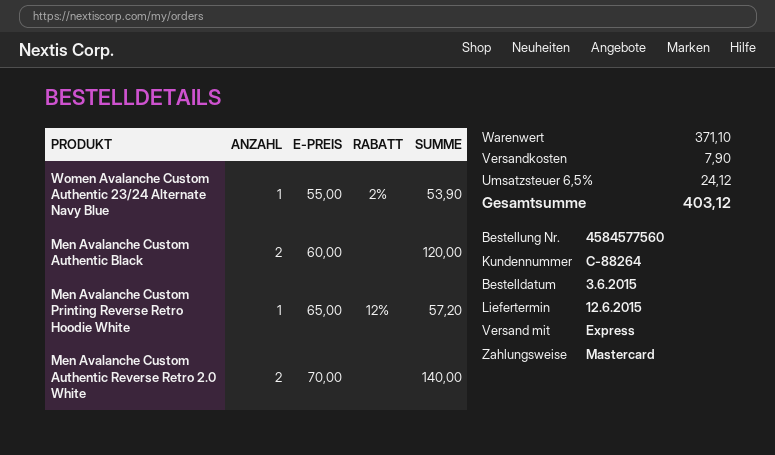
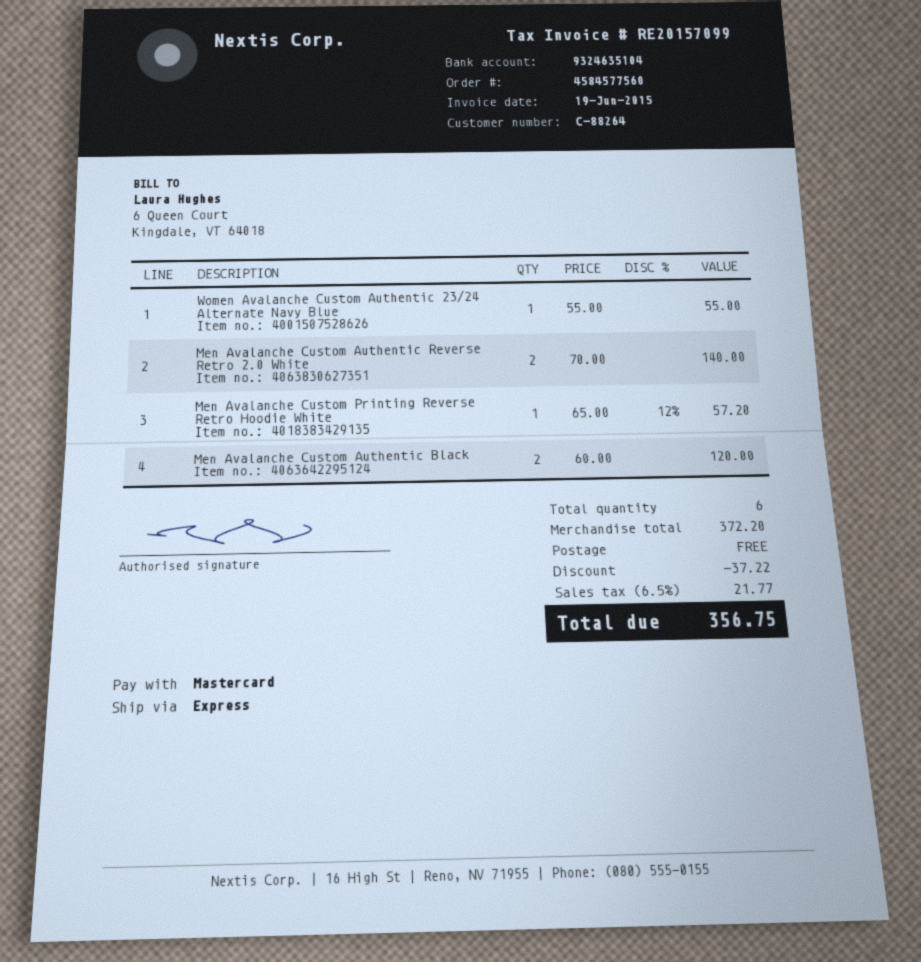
Women Avalanche Custom Authentic 23/24 Alternate Navy Blue: 1 x 55.00 - 2% = 53.90 -> 1 x 55.00 = 55.00
subtotal: 371.10 -> 372.20
discount: none -> 37.22
shipping: 7.90 -> 0.00
tax: 6.5% = 24.12 -> 6.5% = 21.77
total: 403.12 -> 356.75

